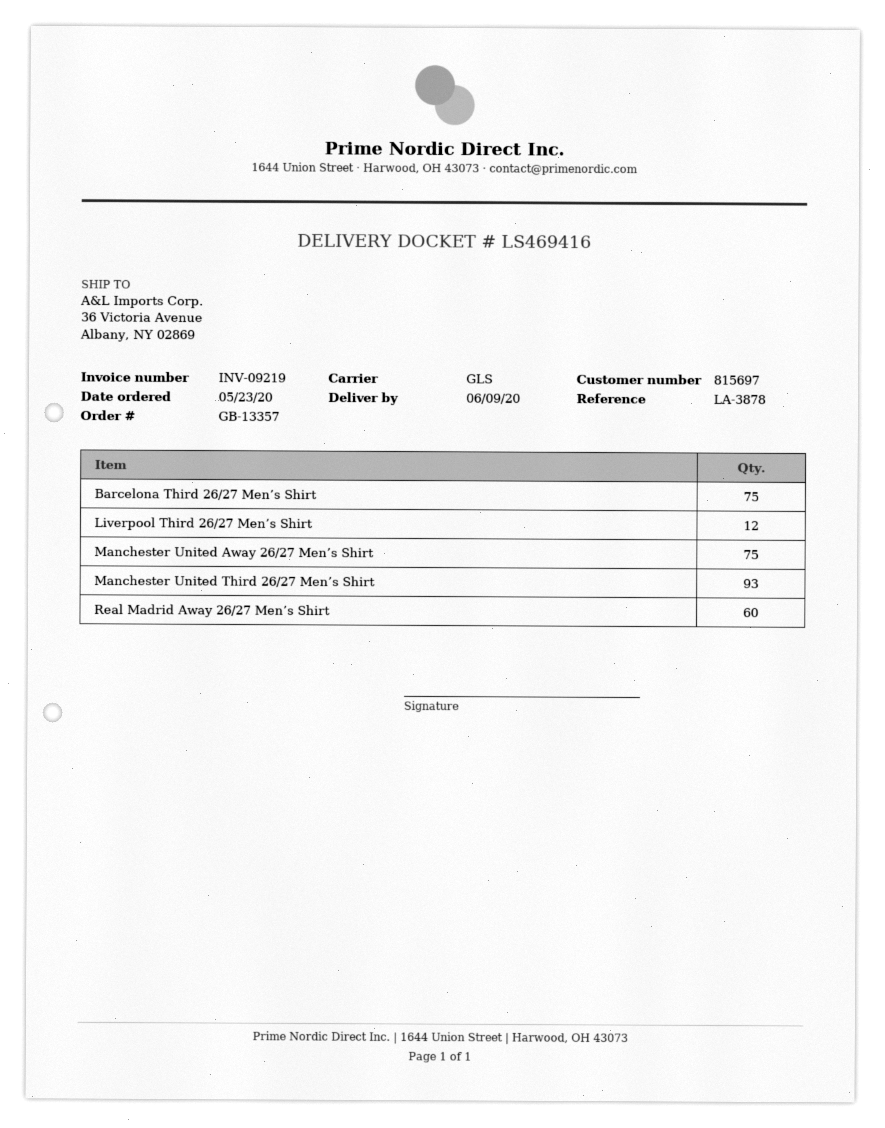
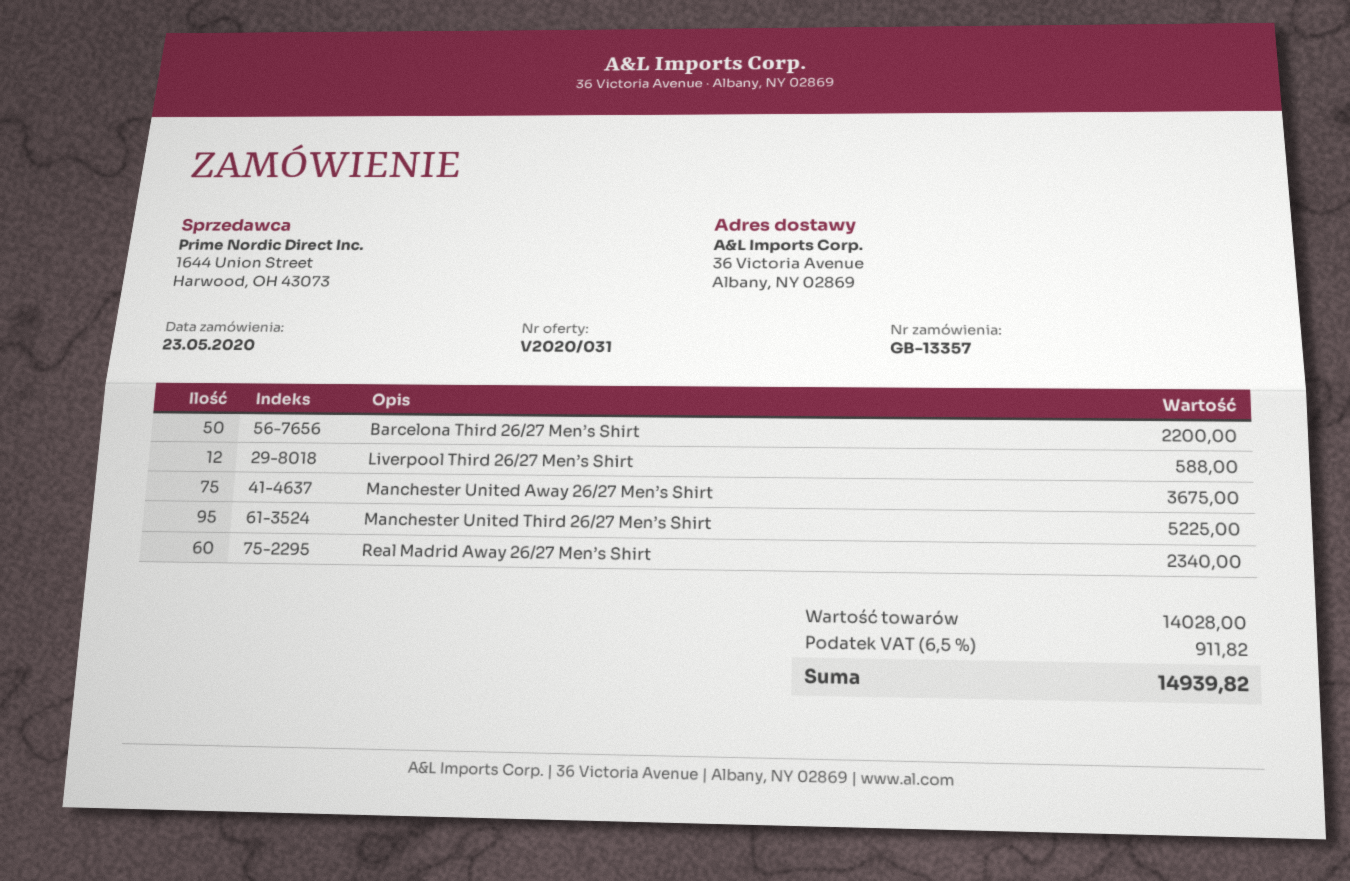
Barcelona Third 26/27 Men’s Shirt: 75 -> 50
Manchester United Third 26/27 Men’s Shirt: 93 -> 95

